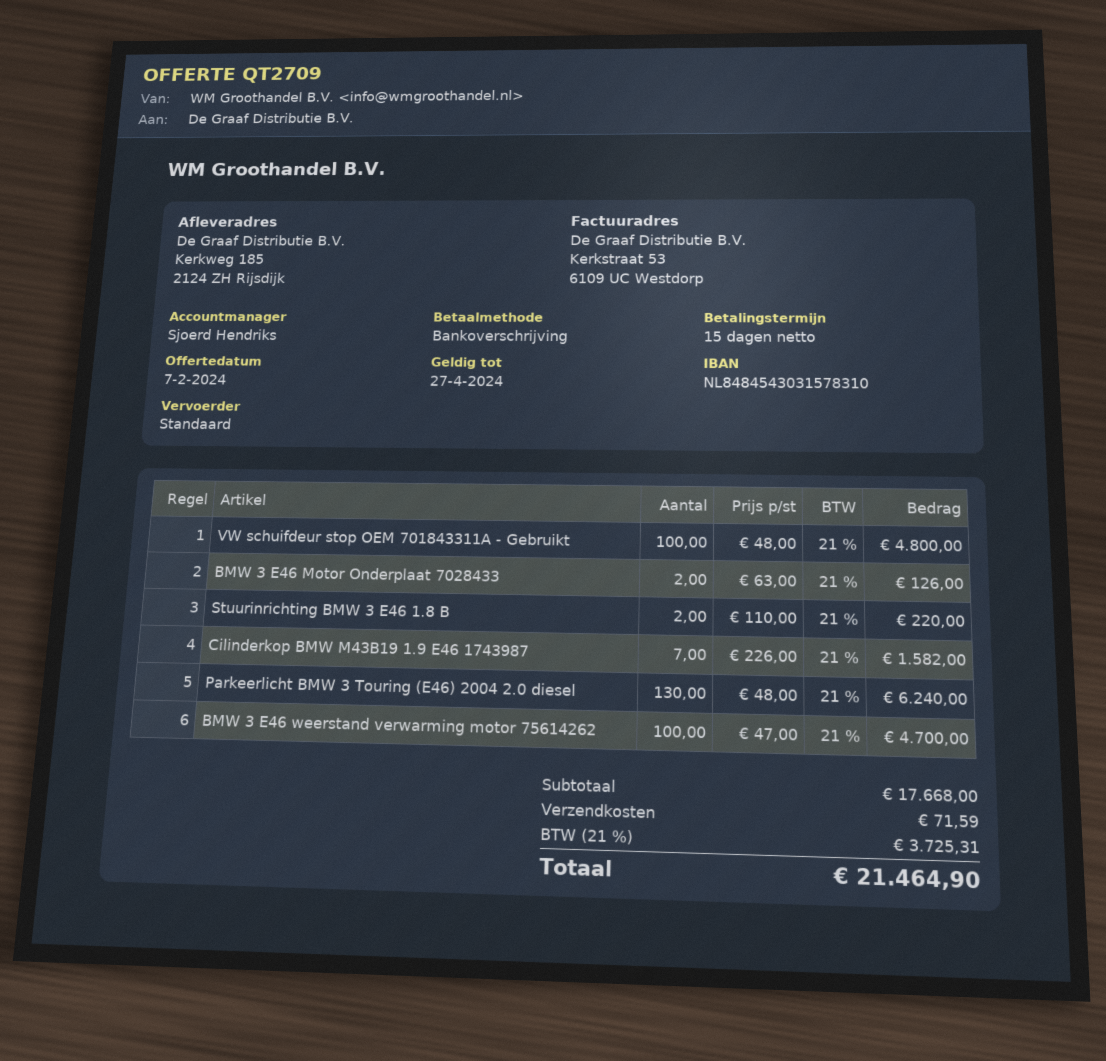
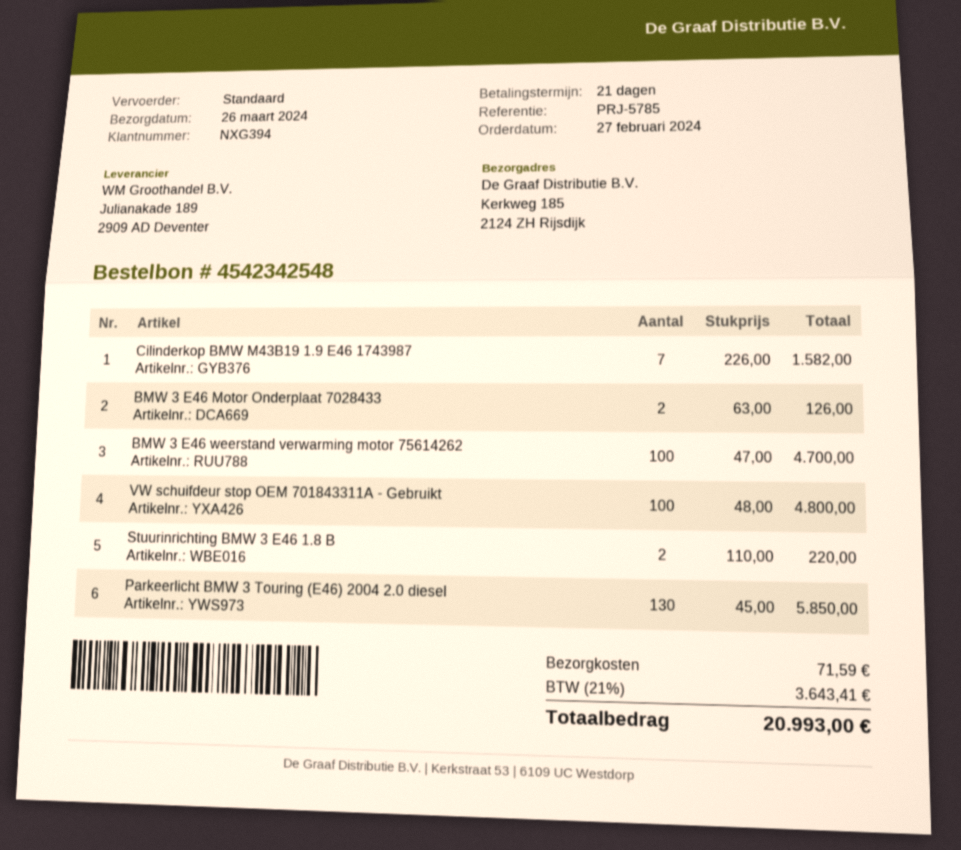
payment terms: 15 days -> 21 days
Parkeerlicht BMW 3 Touring (E46) 2004 2.0 diesel: 130 x 48.00 = 6240.00 -> 130 x 45.00 = 5850.00
tax: 21% = 3725.31 -> 21% = 3643.41
total: 21464.90 -> 20993.00

